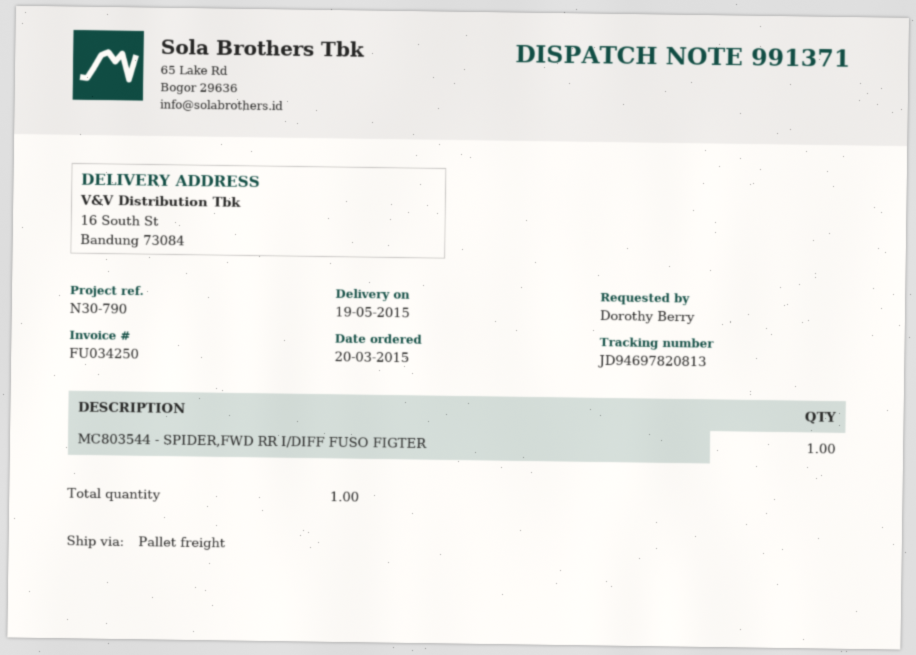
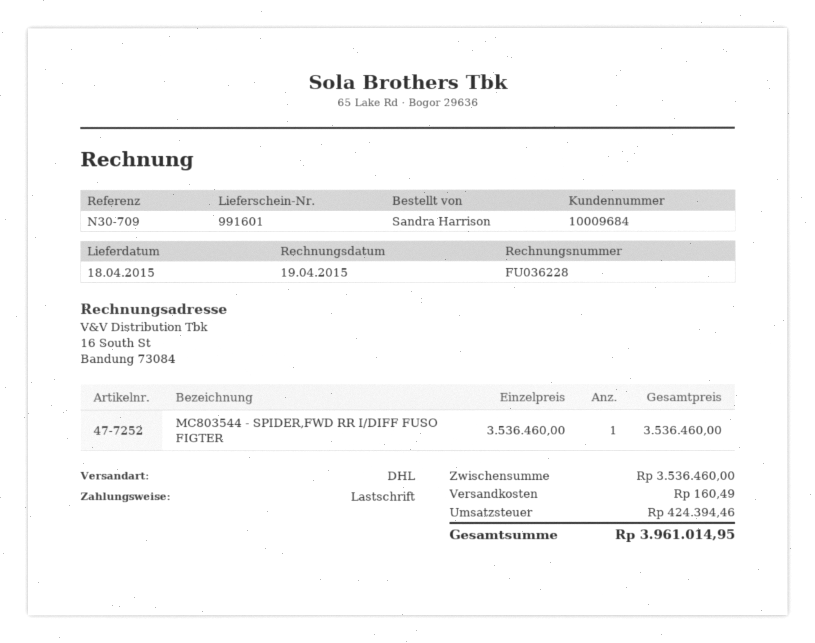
delivery note number: 991371 -> 991601
delivery date: 2015-05-19 -> 2015-04-18
invoice number: FU034250 -> FU036228
reference: N30-790 -> N30-709
ordered by: Dorothy Berry -> Sandra Harrison
shipping method: pallet freight -> DHL

